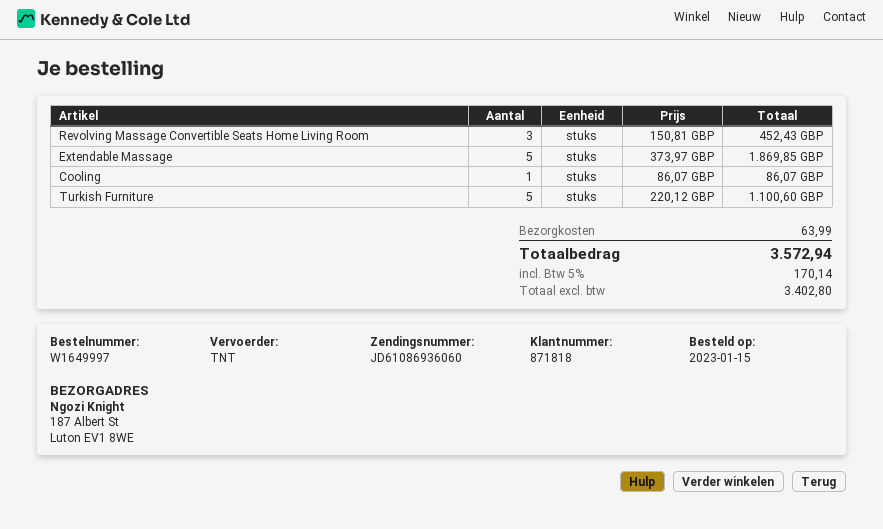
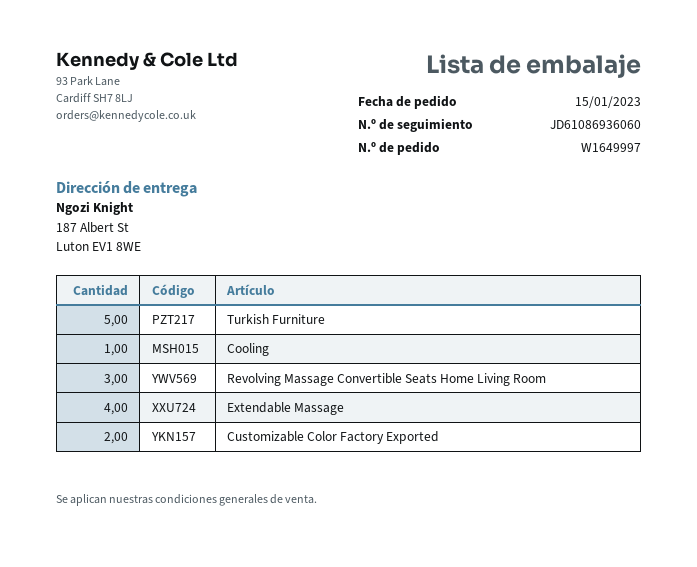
Extendable Massage: 5 -> 4
Customizable Color Factory Exported: none -> 2

